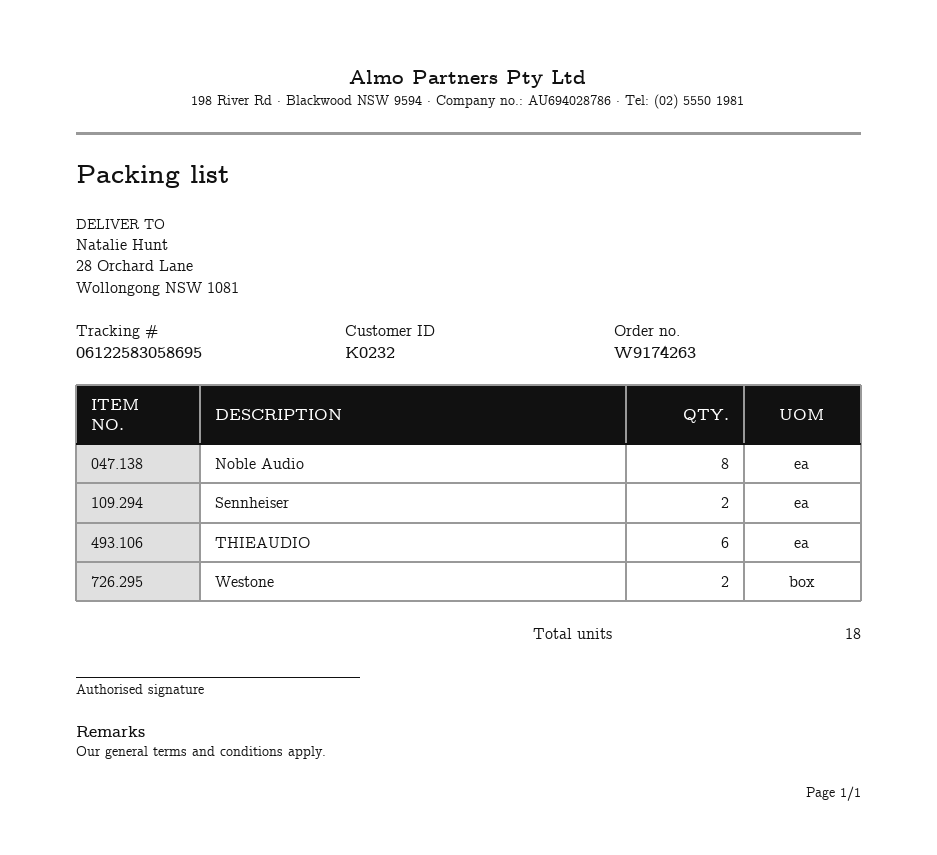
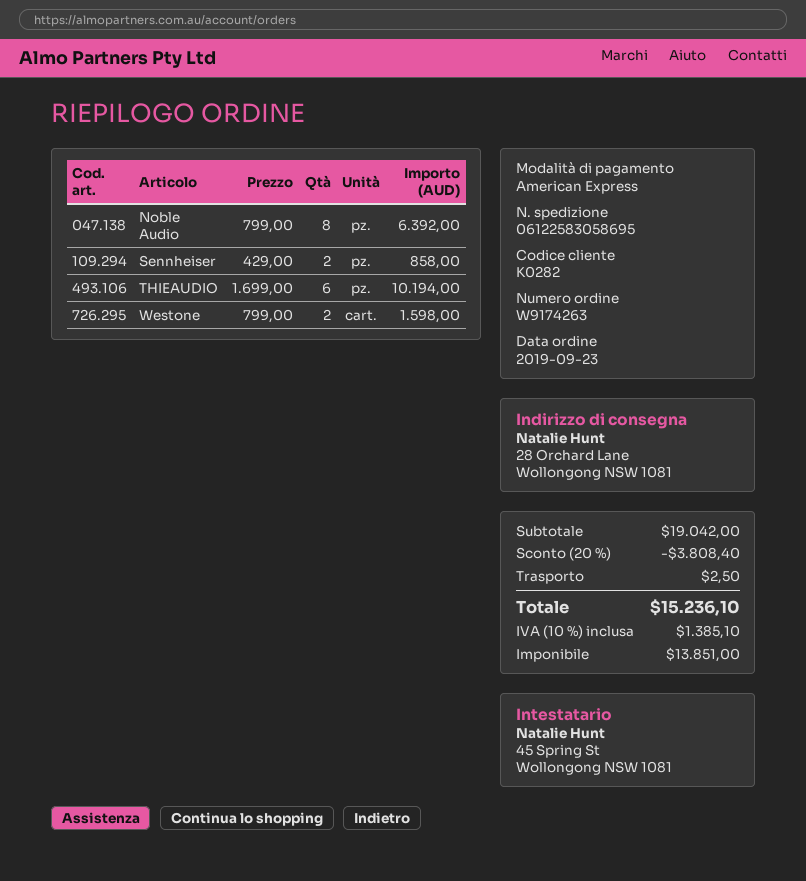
customer number: K0232 -> K0282

